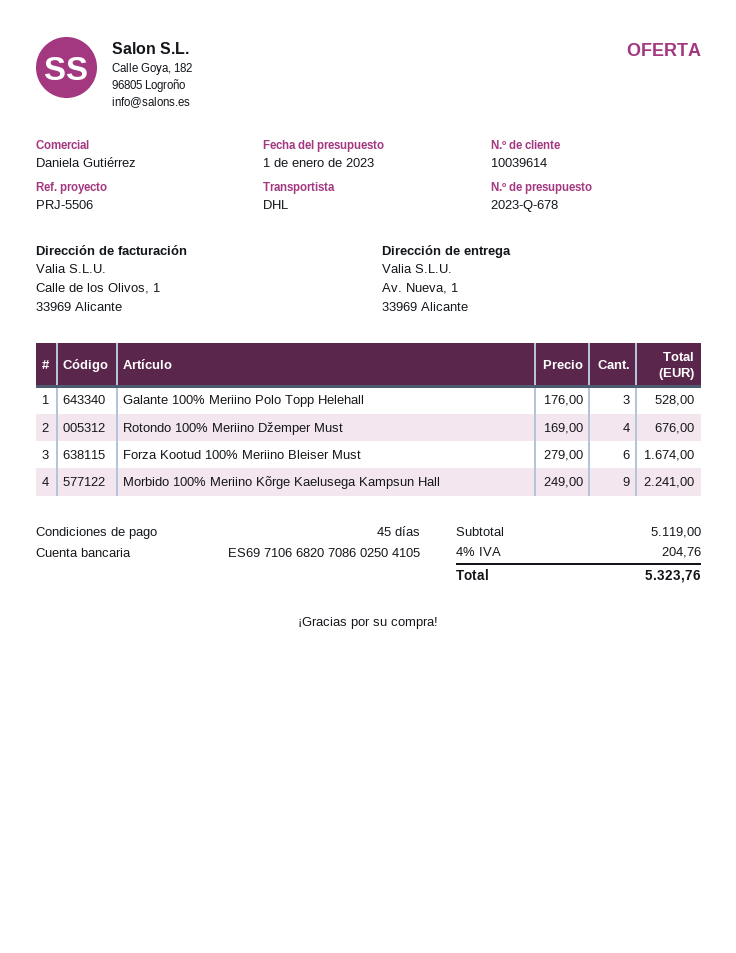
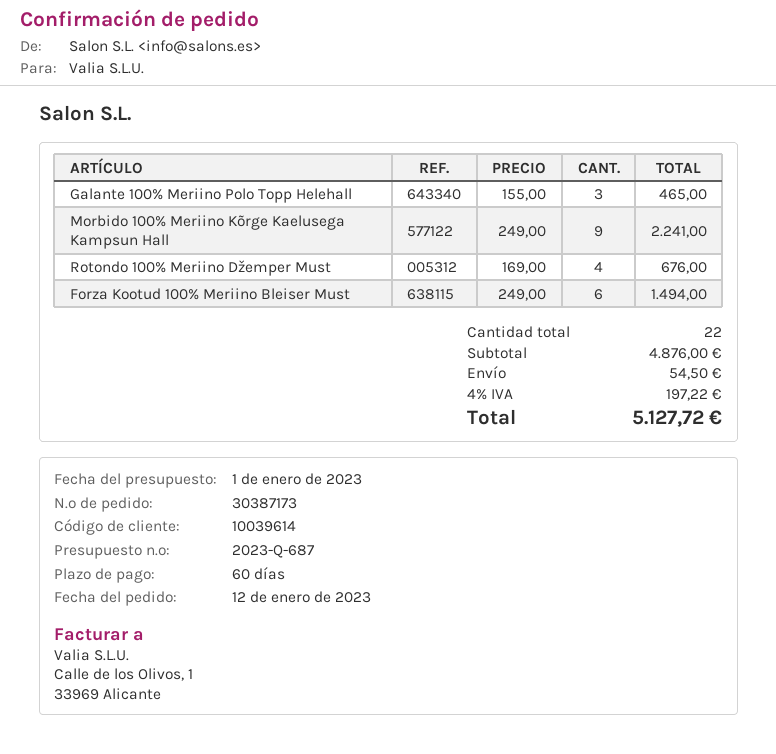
quote number: 2023-Q-678 -> 2023-Q-687
payment terms: 45 days -> 60 days
Galante 100% Meriino Polo Topp Helehall: 3 x 176.00 = 528.00 -> 3 x 155.00 = 465.00
Forza Kootud 100% Meriino Bleiser Must: 6 x 279.00 = 1674.00 -> 6 x 249.00 = 1494.00
subtotal: 5119.00 -> 4876.00
shipping: none -> 54.50
tax: 4% = 204.76 -> 4% = 197.22
total: 5323.76 -> 5127.72

